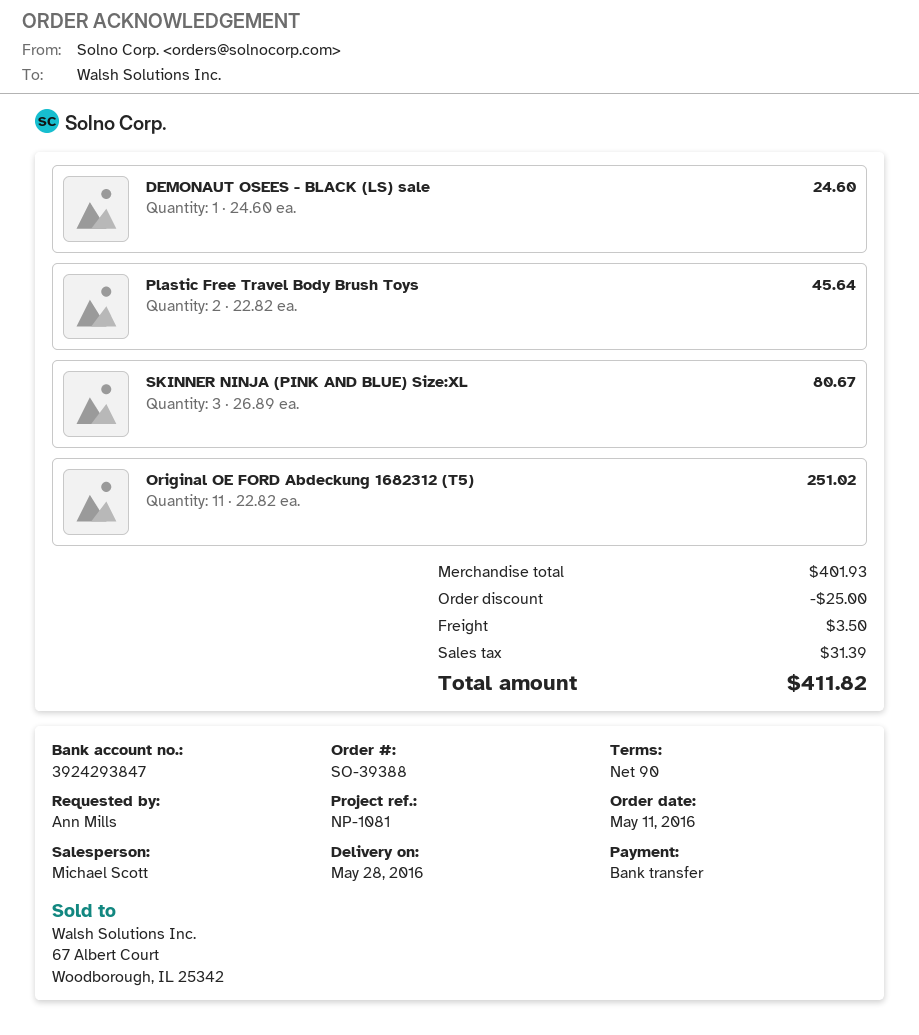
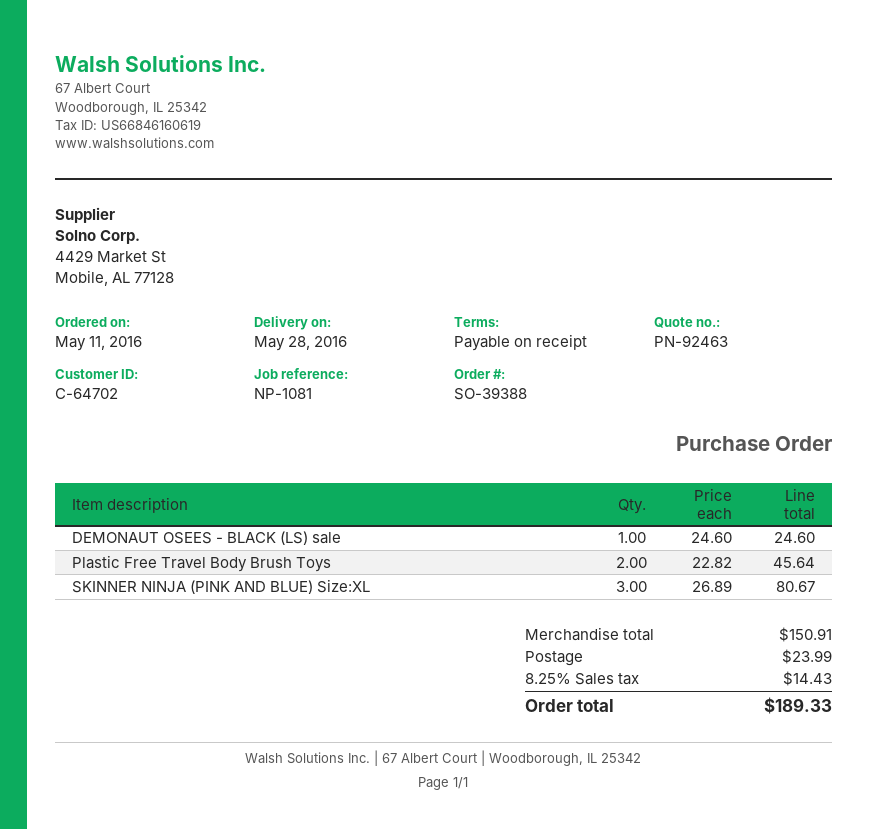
payment terms: 90 days -> on receipt
Original OE FORD Abdeckung 1682312 (T5): 11 x 22.82 = 251.02 -> none
subtotal: 401.93 -> 150.91
discount: 25.00 -> none
shipping: 3.50 -> 23.99
tax: 31.39 -> 14.43
total: 411.82 -> 189.33

